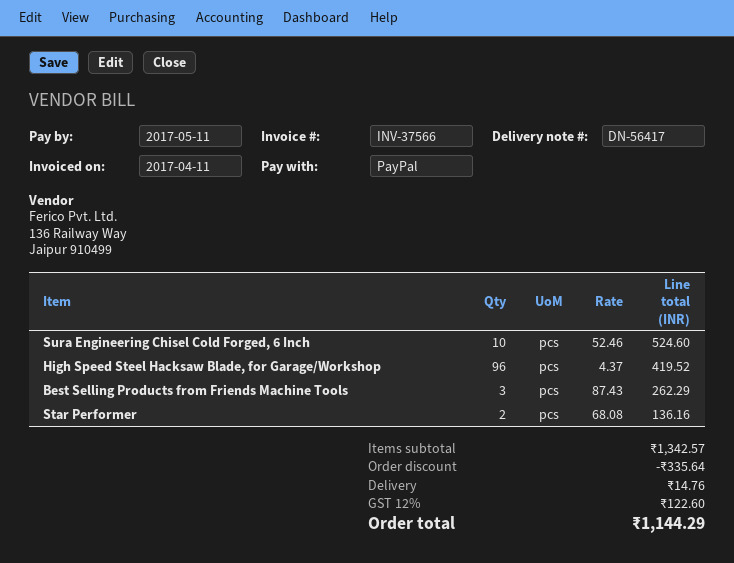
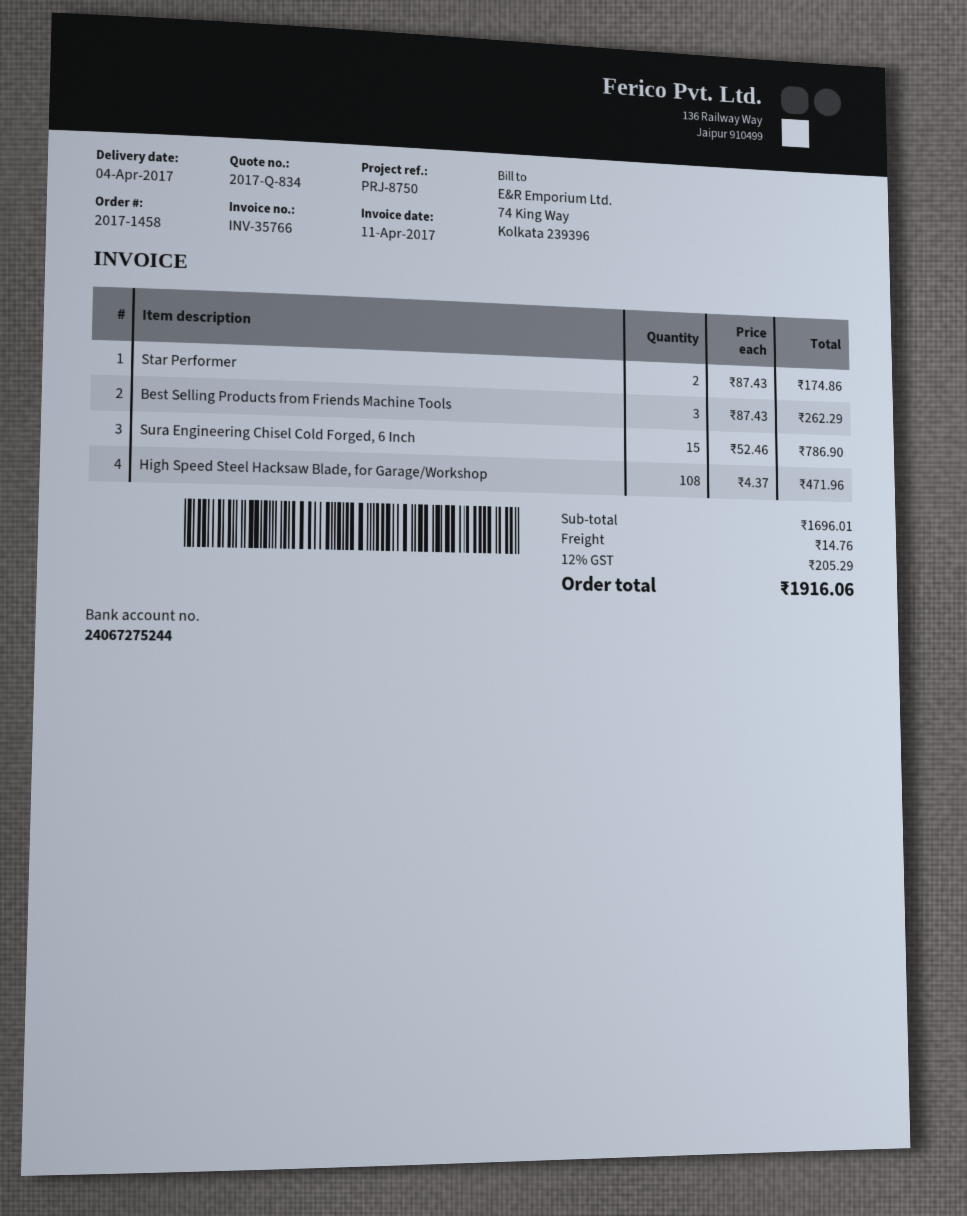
invoice number: INV-37566 -> INV-35766
Sura Engineering Chisel Cold Forged, 6 Inch: 10 x 52.46 = 524.60 -> 15 x 52.46 = 786.90
High Speed Steel Hacksaw Blade, for Garage/Workshop: 96 x 4.37 = 419.52 -> 108 x 4.37 = 471.96
Star Performer: 2 x 68.08 = 136.16 -> 2 x 87.43 = 174.86
subtotal: 1342.57 -> 1696.01
discount: 335.64 -> none
tax: 12% = 122.60 -> 12% = 205.29
total: 1144.29 -> 1916.06

